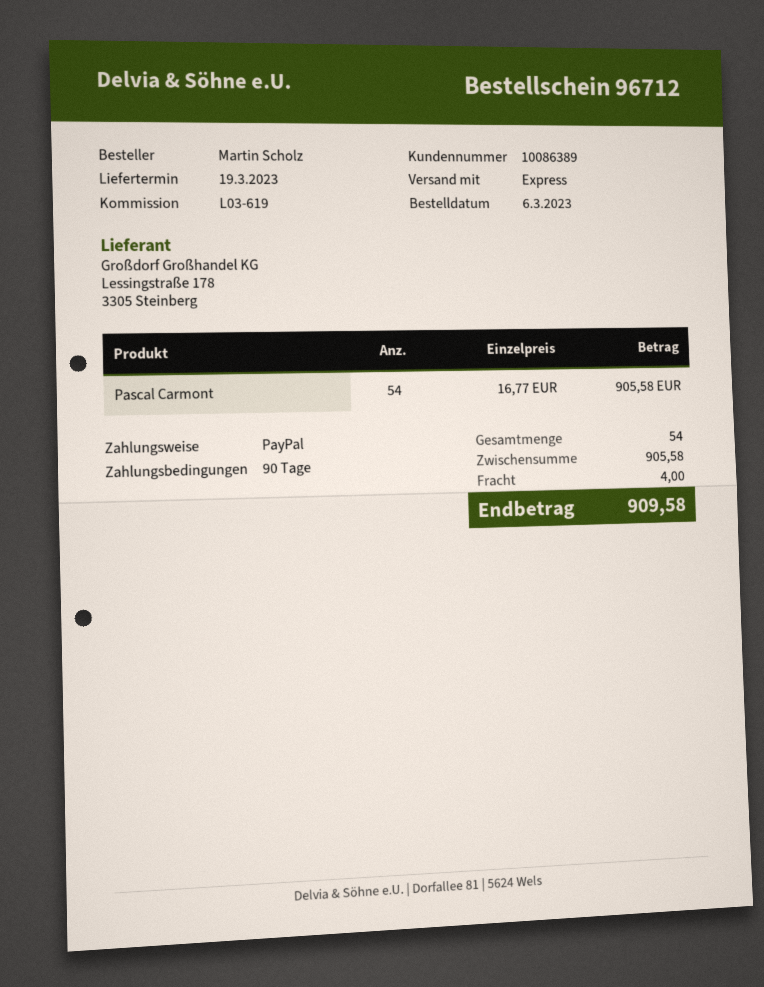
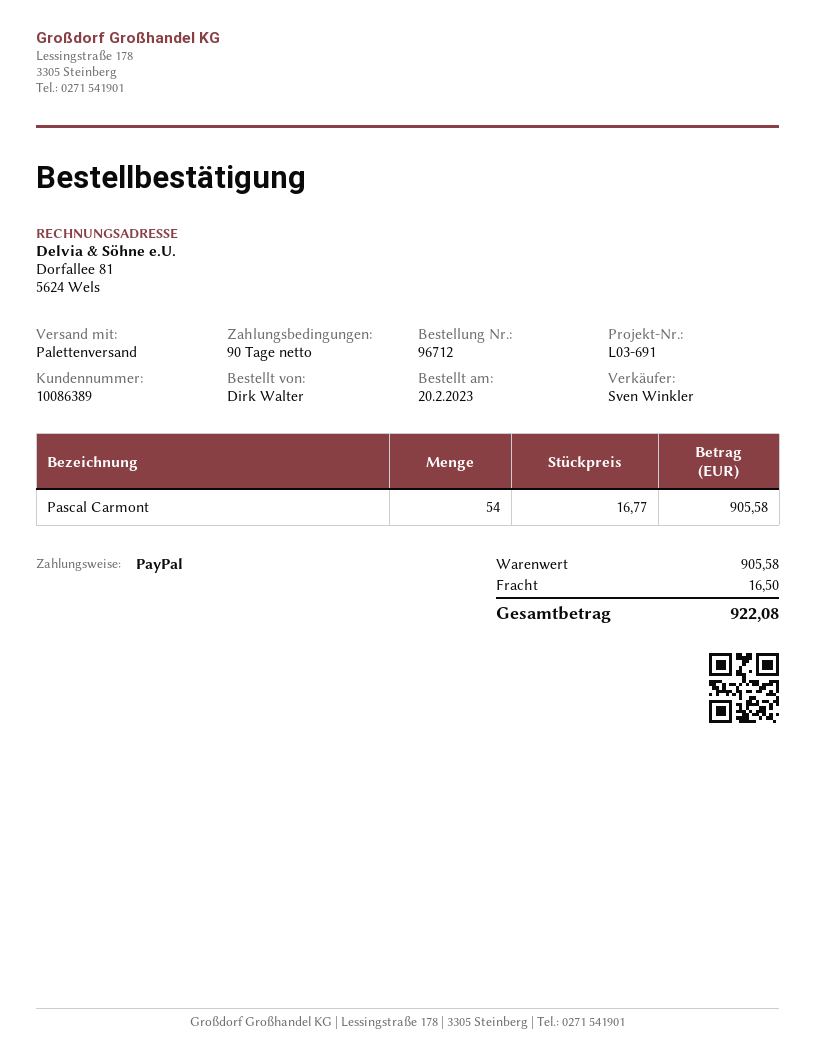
order date: 2023-03-06 -> 2023-02-20
reference: L03-619 -> L03-691
ordered by: Martin Scholz -> Dirk Walter
shipping method: express -> pallet freight
shipping: 4.00 -> 16.50
total: 909.58 -> 922.08

